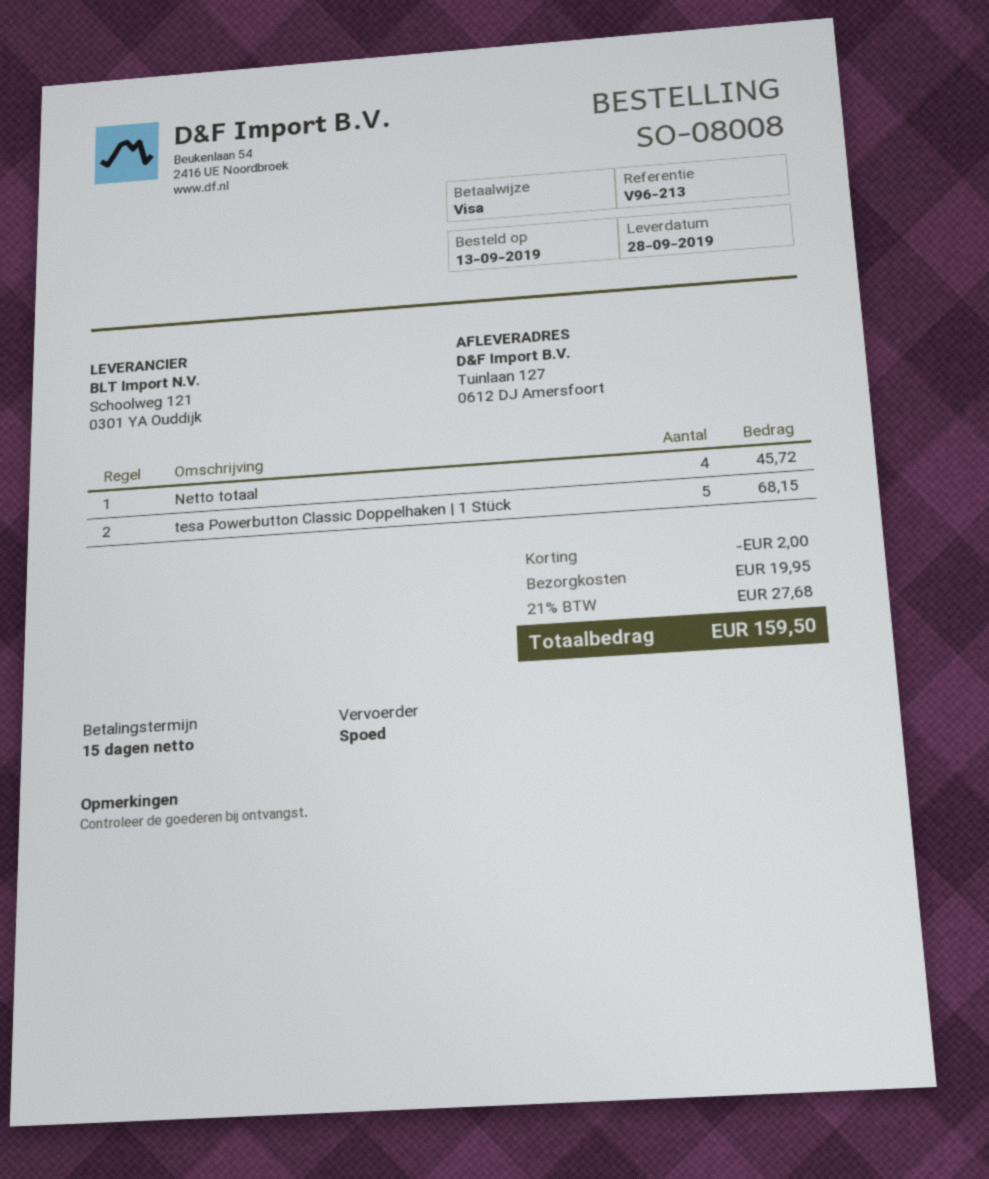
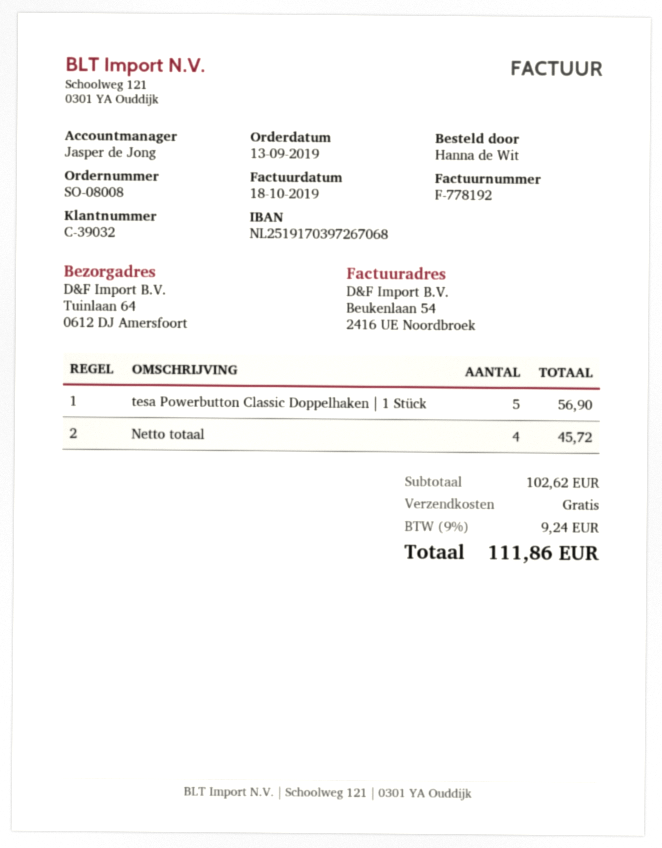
ship to: Tuinlaan 127, 0612 DJ Amersfoort -> Tuinlaan 64, 0612 DJ Amersfoort
tesa Powerbutton Classic Doppelhaken | 1 Stück: 5 for 68.15 -> 5 for 56.90
discount: 2.00 -> none
shipping: 19.95 -> 0.00
tax: 21% = 27.68 -> 9% = 9.24
total: 159.50 -> 111.86

